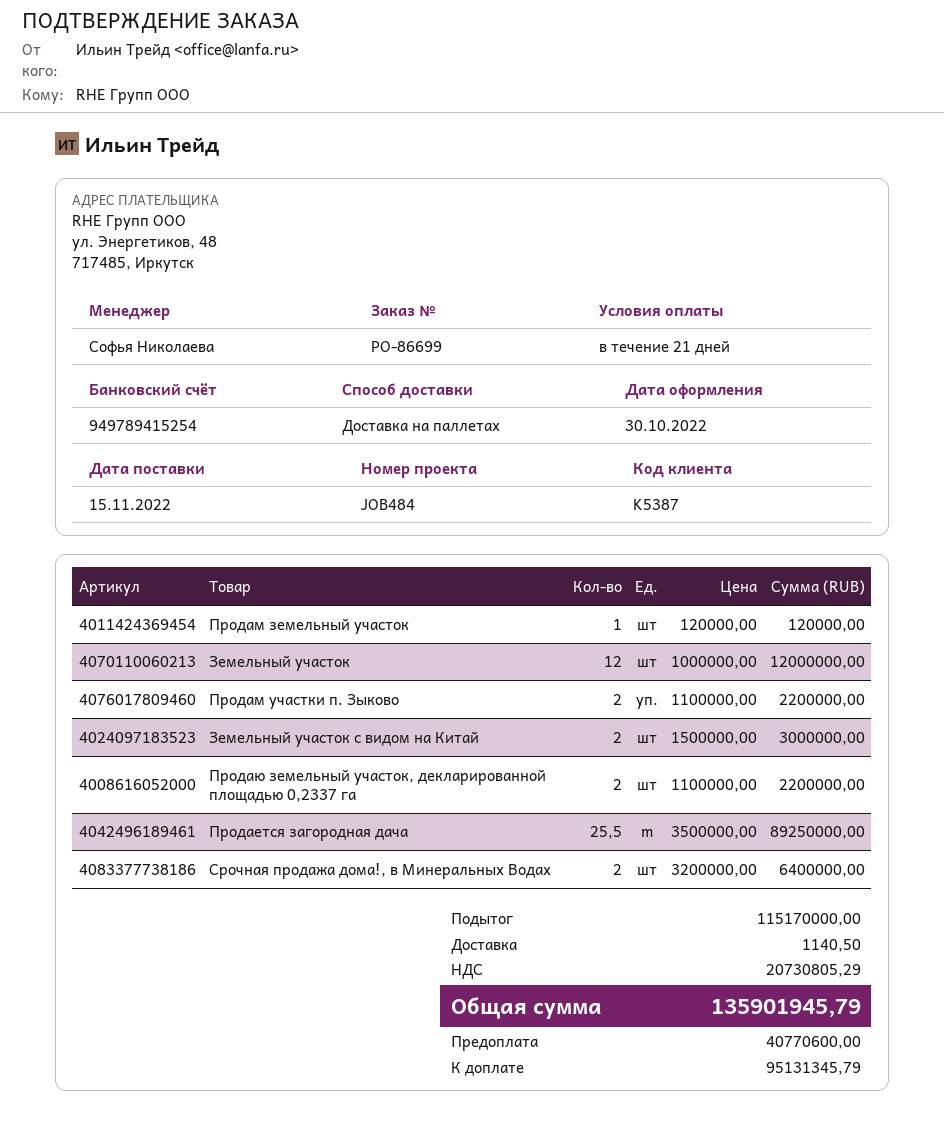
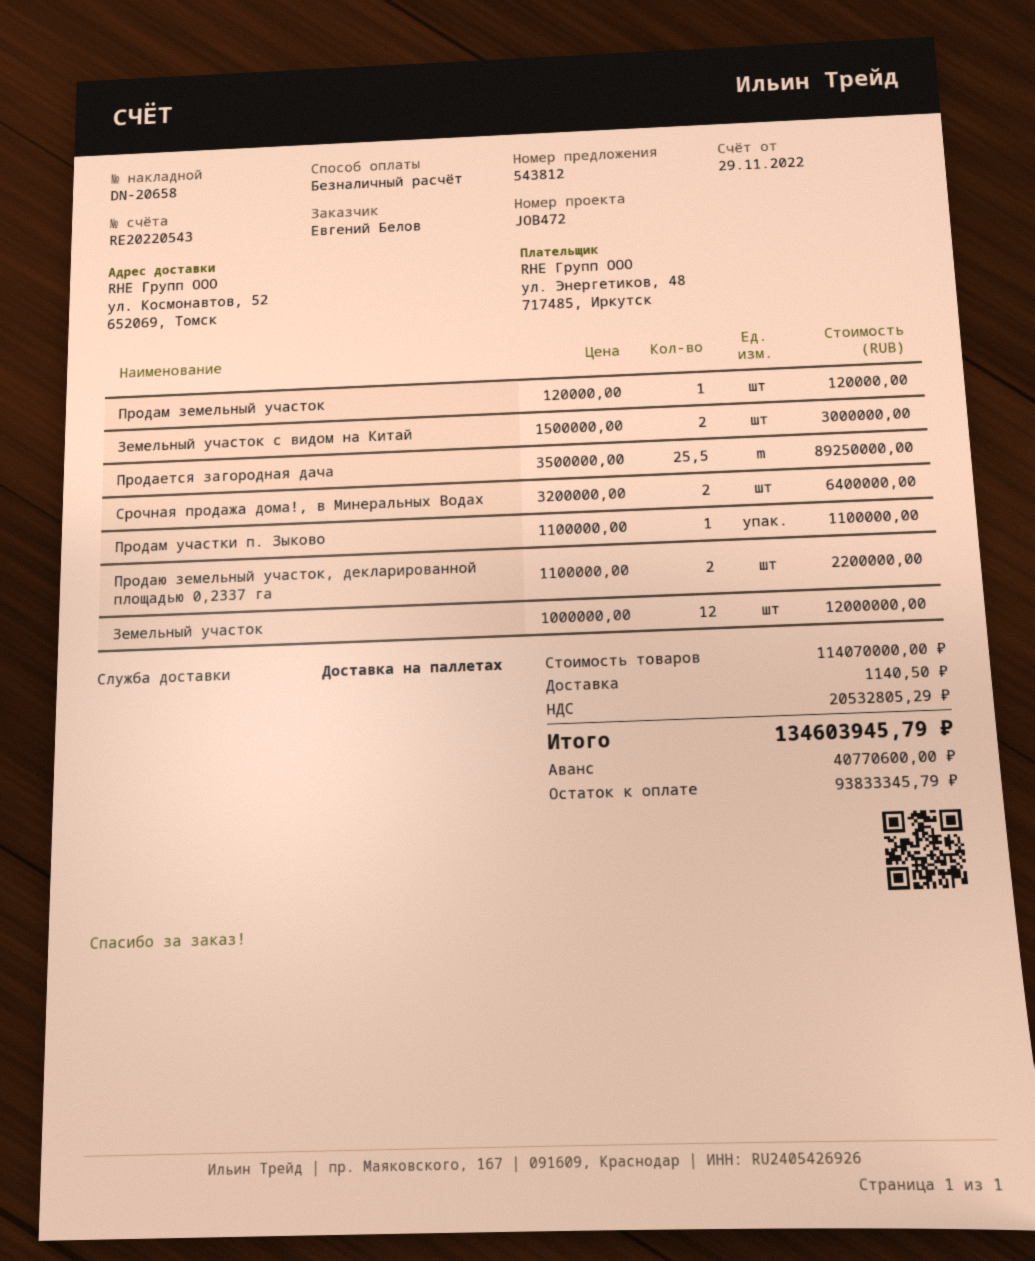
reference: JOB484 -> JOB472
Продам участки п. Зыково: 2 x 1100000.00 = 2200000.00 -> 1 x 1100000.00 = 1100000.00
subtotal: 115170000.00 -> 114070000.00
tax: 20730805.29 -> 20532805.29
total: 135901945.79 -> 134603945.79
balance: 95131345.79 -> 93833345.79

